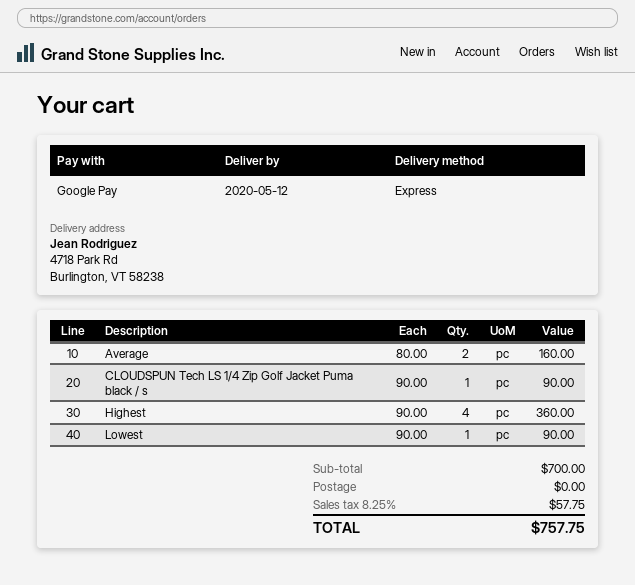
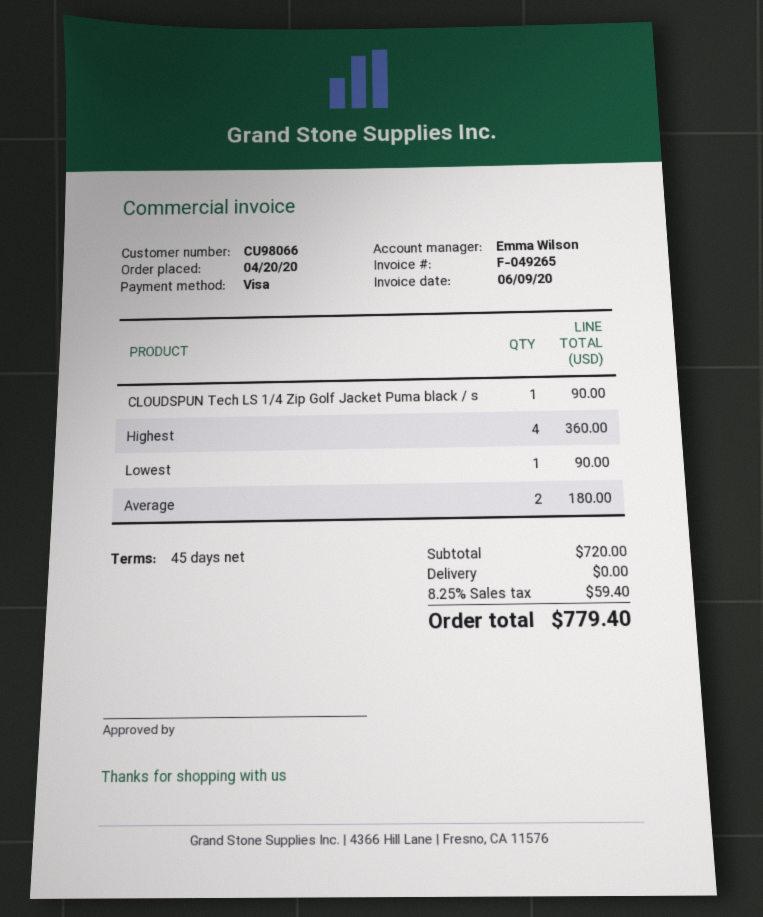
payment method: Google Pay -> Visa
Average: 2 for 160.00 -> 2 for 180.00
subtotal: 700.00 -> 720.00
tax: 8.25% = 57.75 -> 8.25% = 59.40
total: 757.75 -> 779.40

